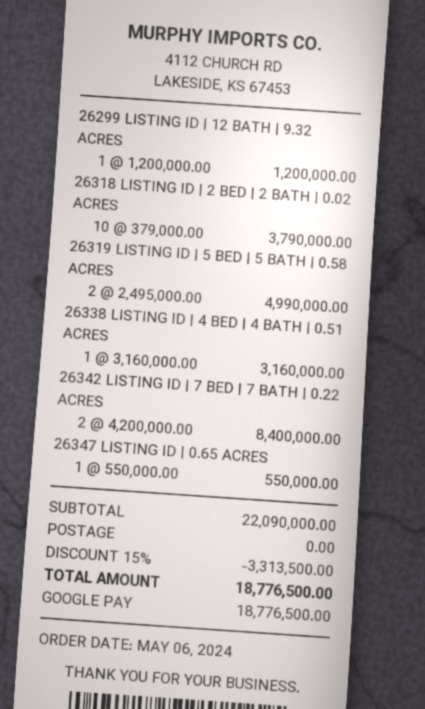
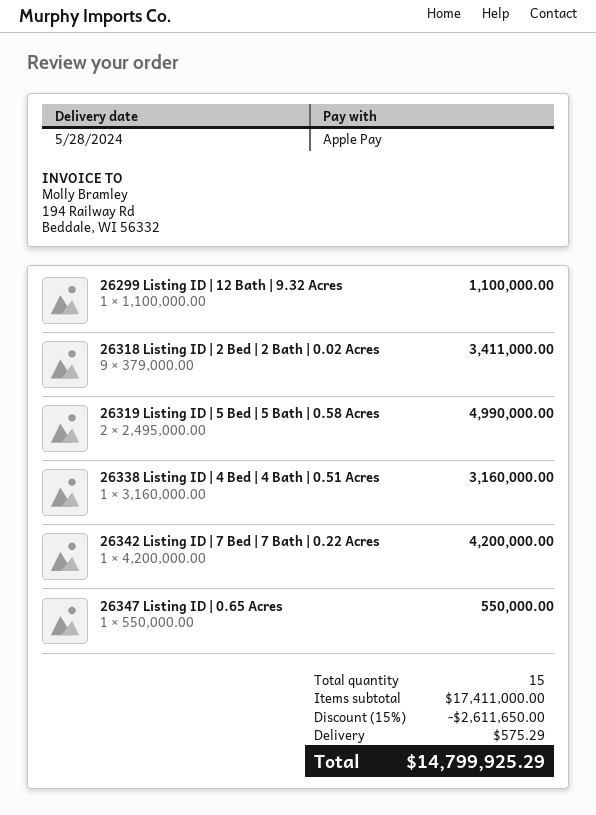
payment method: Google Pay -> Apple Pay
26299 LISTING ID | 12 BATH | 9.32 ACRES: 1 x 1200000.00 = 1200000.00 -> 1 x 1100000.00 = 1100000.00
26318 LISTING ID | 2 BED | 2 BATH | 0.02 ACRES: 10 x 379000.00 = 3790000.00 -> 9 x 379000.00 = 3411000.00
26342 LISTING ID | 7 BED | 7 BATH | 0.22 ACRES: 2 x 4200000.00 = 8400000.00 -> 1 x 4200000.00 = 4200000.00
subtotal: 22090000.00 -> 17411000.00
discount: 15% = 3313500.00 -> 15% = 2611650.00
shipping: 0.00 -> 575.29
total: 18776500.00 -> 14799925.29

